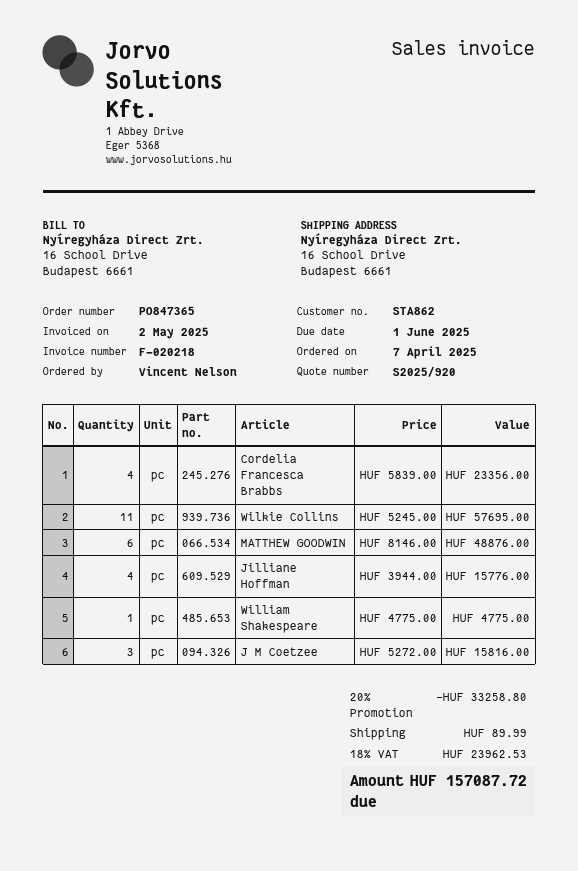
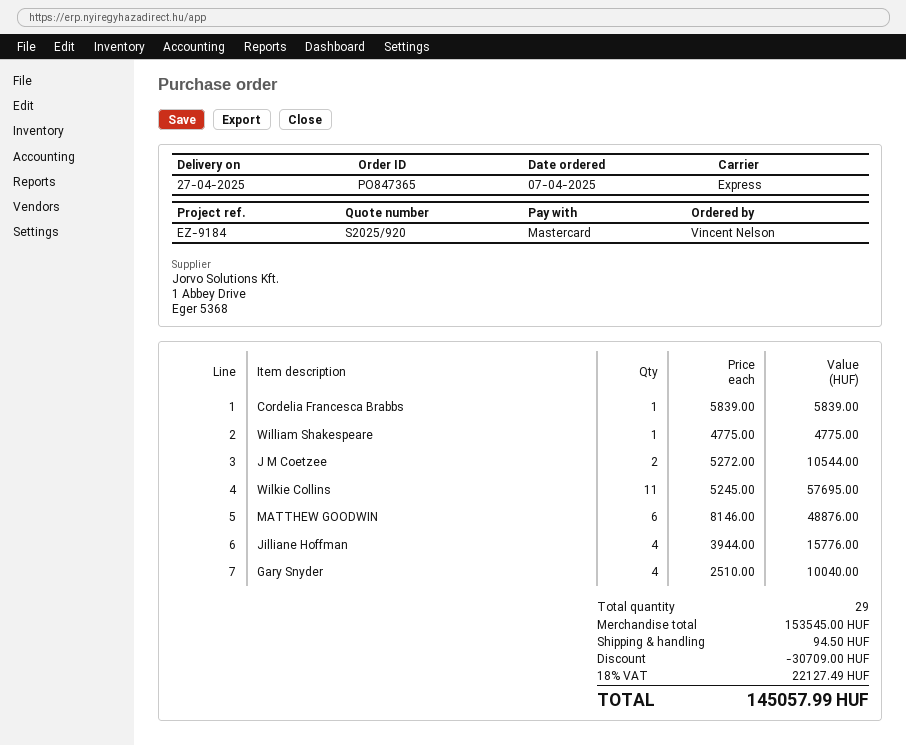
Cordelia Francesca Brabbs: 4 x 5839.00 = 23356.00 -> 1 x 5839.00 = 5839.00
J M Coetzee: 3 x 5272.00 = 15816.00 -> 2 x 5272.00 = 10544.00
Gary Snyder: none -> 4 x 2510.00 = 10040.00
discount: 33258.80 -> 30709.00
shipping: 89.99 -> 94.50
tax: 18% = 23962.53 -> 18% = 22127.49
total: 157087.72 -> 145057.99

